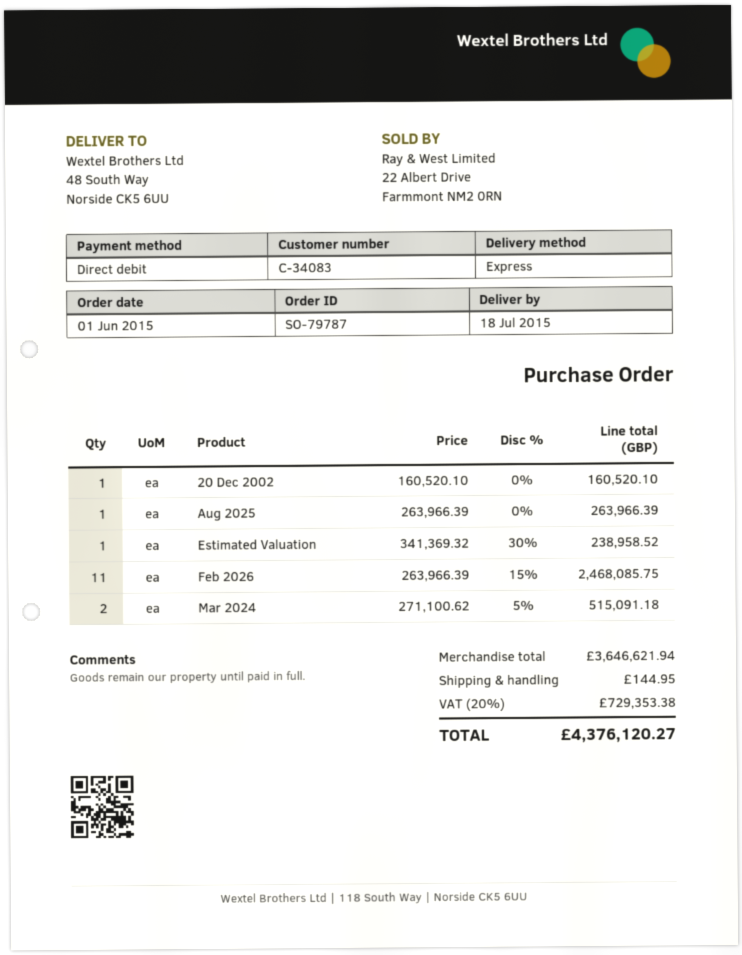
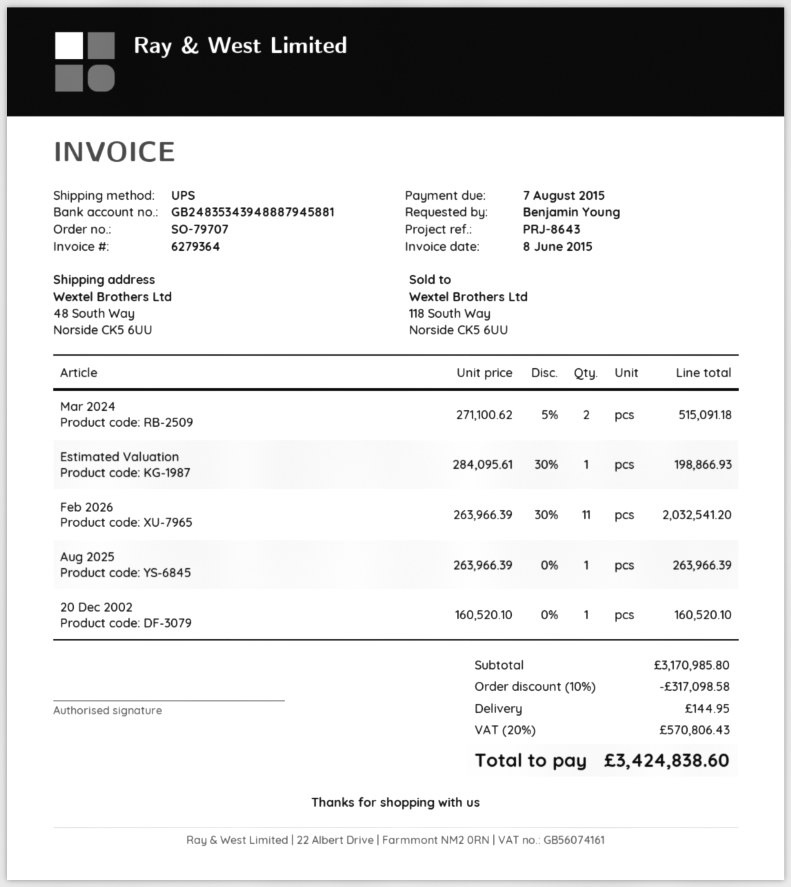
order number: SO-79787 -> SO-79707
shipping method: express -> UPS
Estimated Valuation: 1 x 341369.32 - 30% = 238958.52 -> 1 x 284095.61 - 30% = 198866.93
Feb 2026: 11 x 263966.39 - 15% = 2468085.75 -> 11 x 263966.39 - 30% = 2032541.20
subtotal: 3646621.94 -> 3170985.80
discount: none -> 10% = 317098.58
tax: 20% = 729353.38 -> 20% = 570806.43
total: 4376120.27 -> 3424838.60

